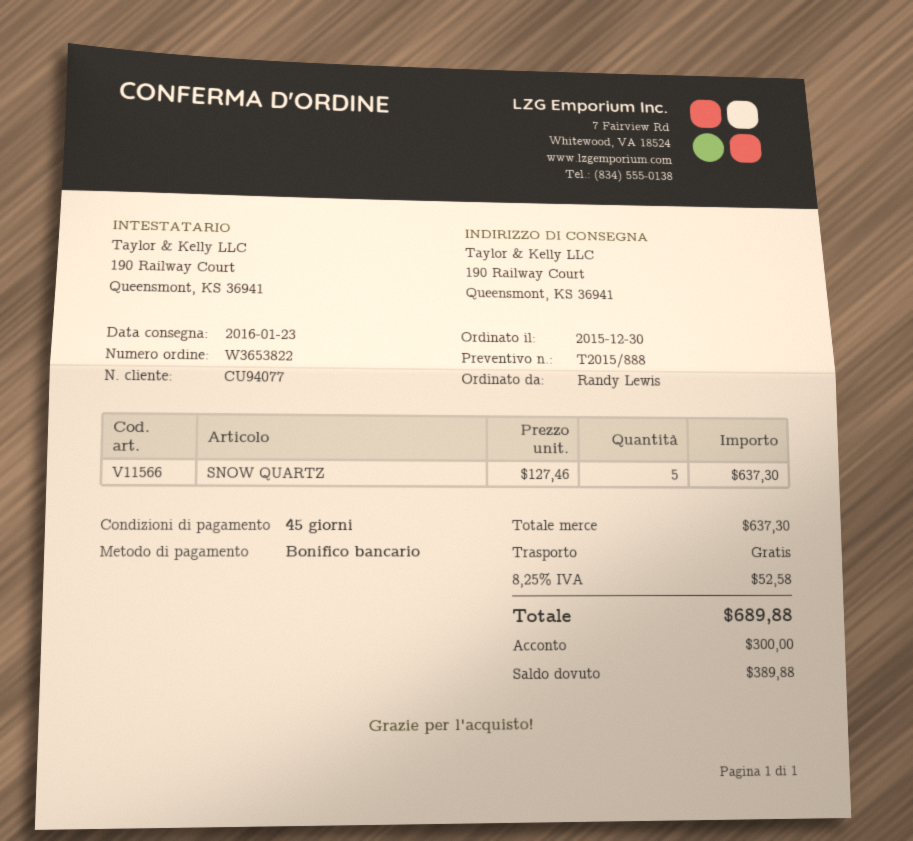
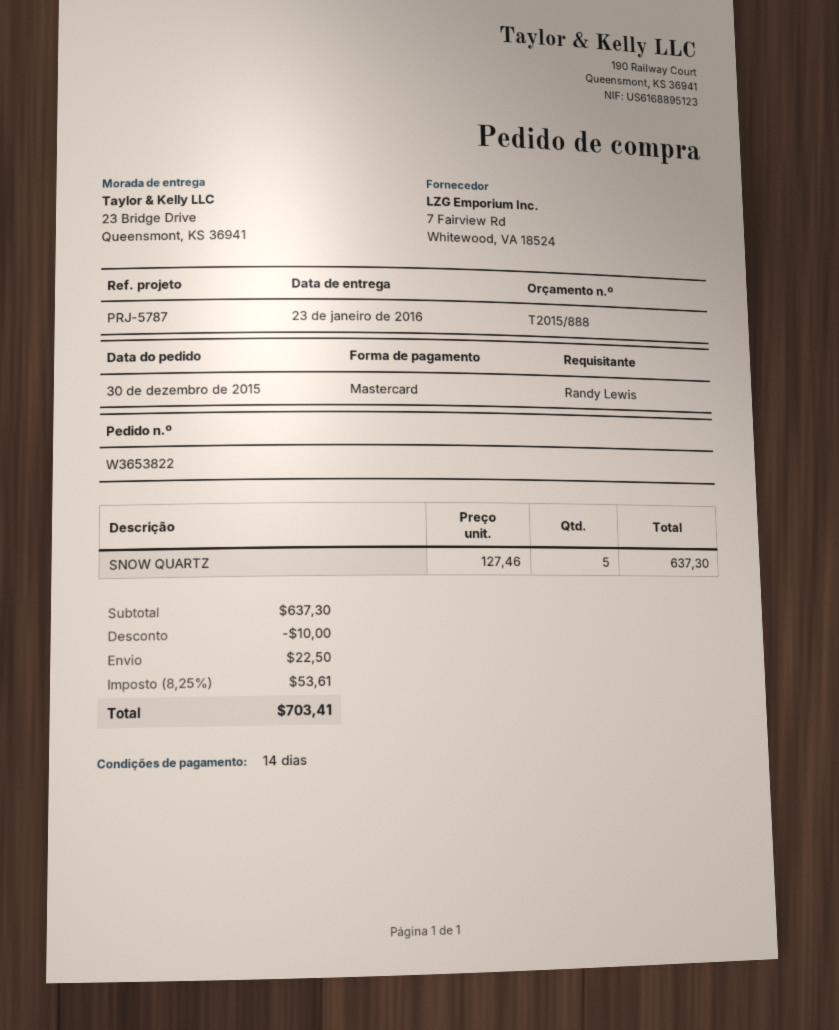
payment terms: 45 days -> 14 days
payment method: bank transfer -> Mastercard
ship to: 190 Railway Court, Queensmont, KS 36941 -> 23 Bridge Drive, Queensmont, KS 36941
discount: none -> 10.00
shipping: 0.00 -> 22.50
tax: 8.25% = 52.58 -> 8.25% = 53.61
total: 689.88 -> 703.41

